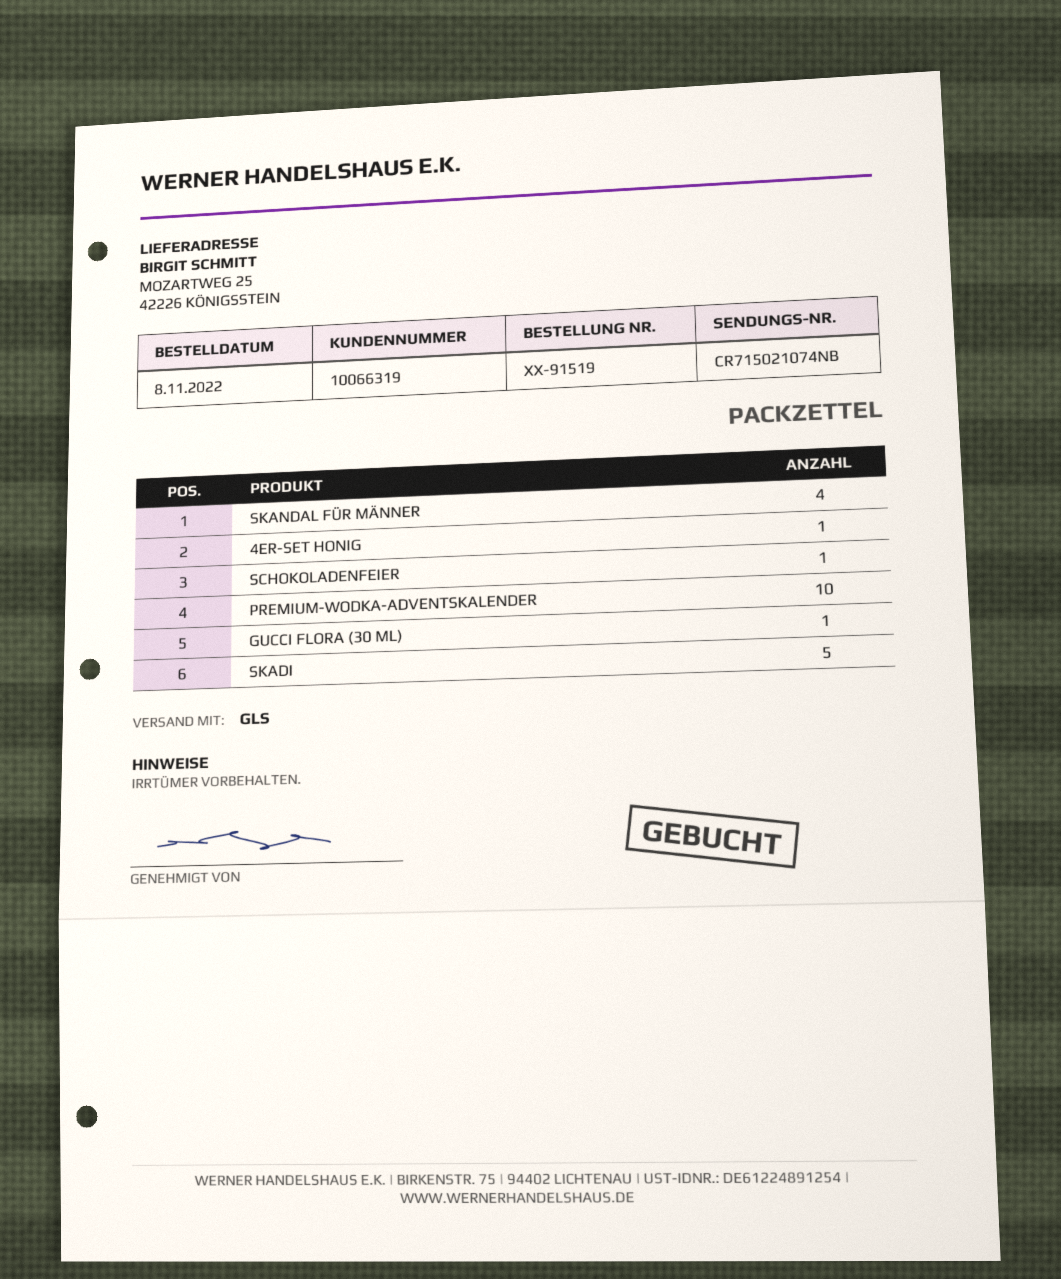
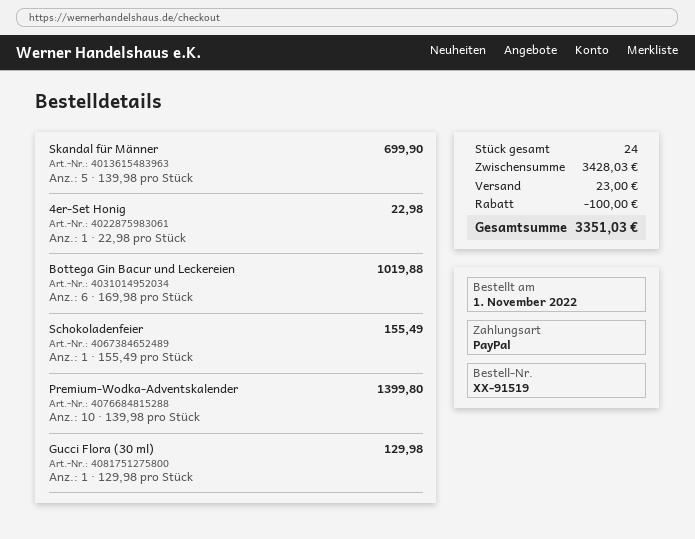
order date: 2022-11-08 -> 2022-11-01
SKANDAL FÜR MÄNNER: 4 -> 5
SKADI: 5 -> none
Bottega Gin Bacur und Leckereien: none -> 6

